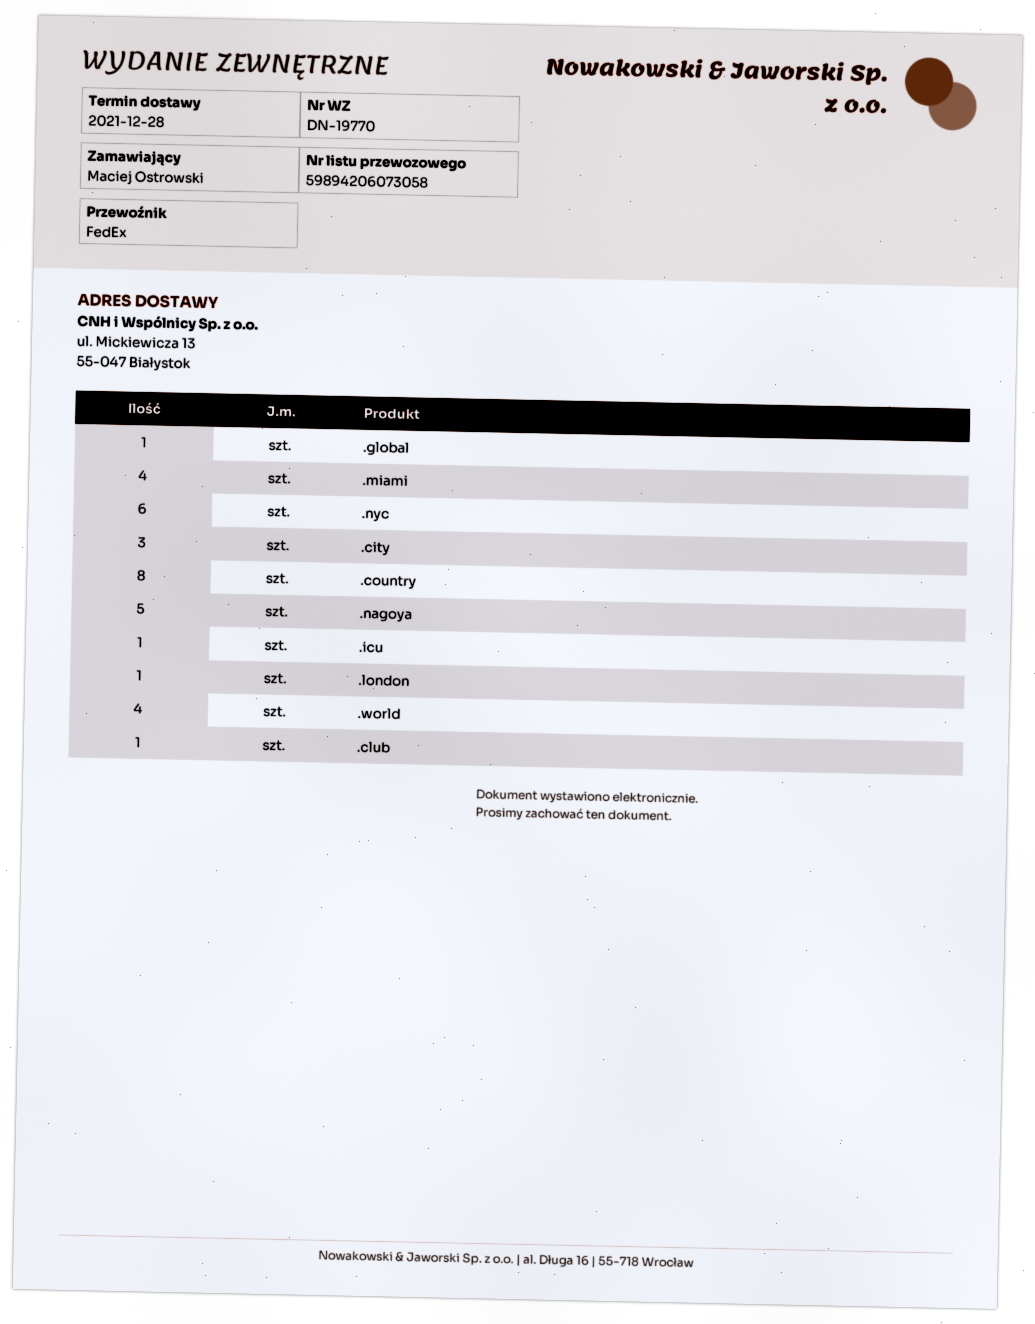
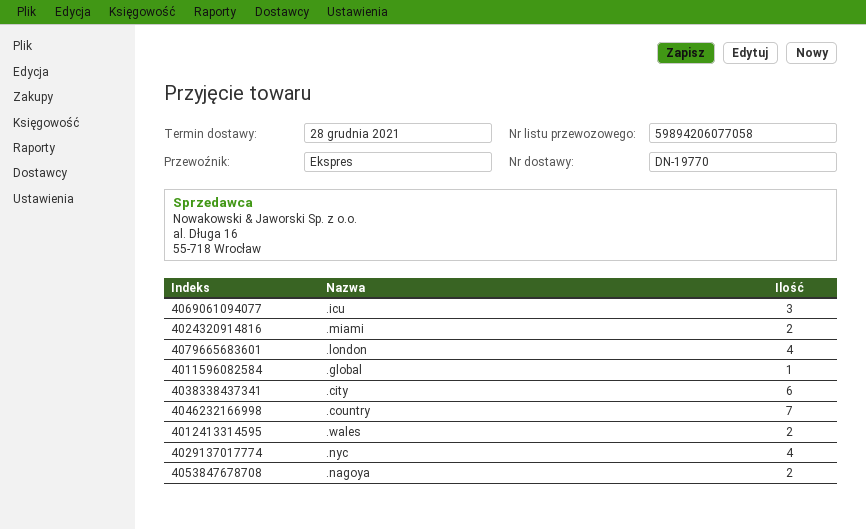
shipping method: FedEx -> express
tracking number: 59894206073058 -> 59894206077058
.miami: 4 -> 2
.nyc: 6 -> 4
.city: 3 -> 6
.country: 8 -> 7
.nagoya: 5 -> 2
.icu: 1 -> 3
.london: 1 -> 4
.world: 4 -> none
.club: 1 -> none
.wales: none -> 2

